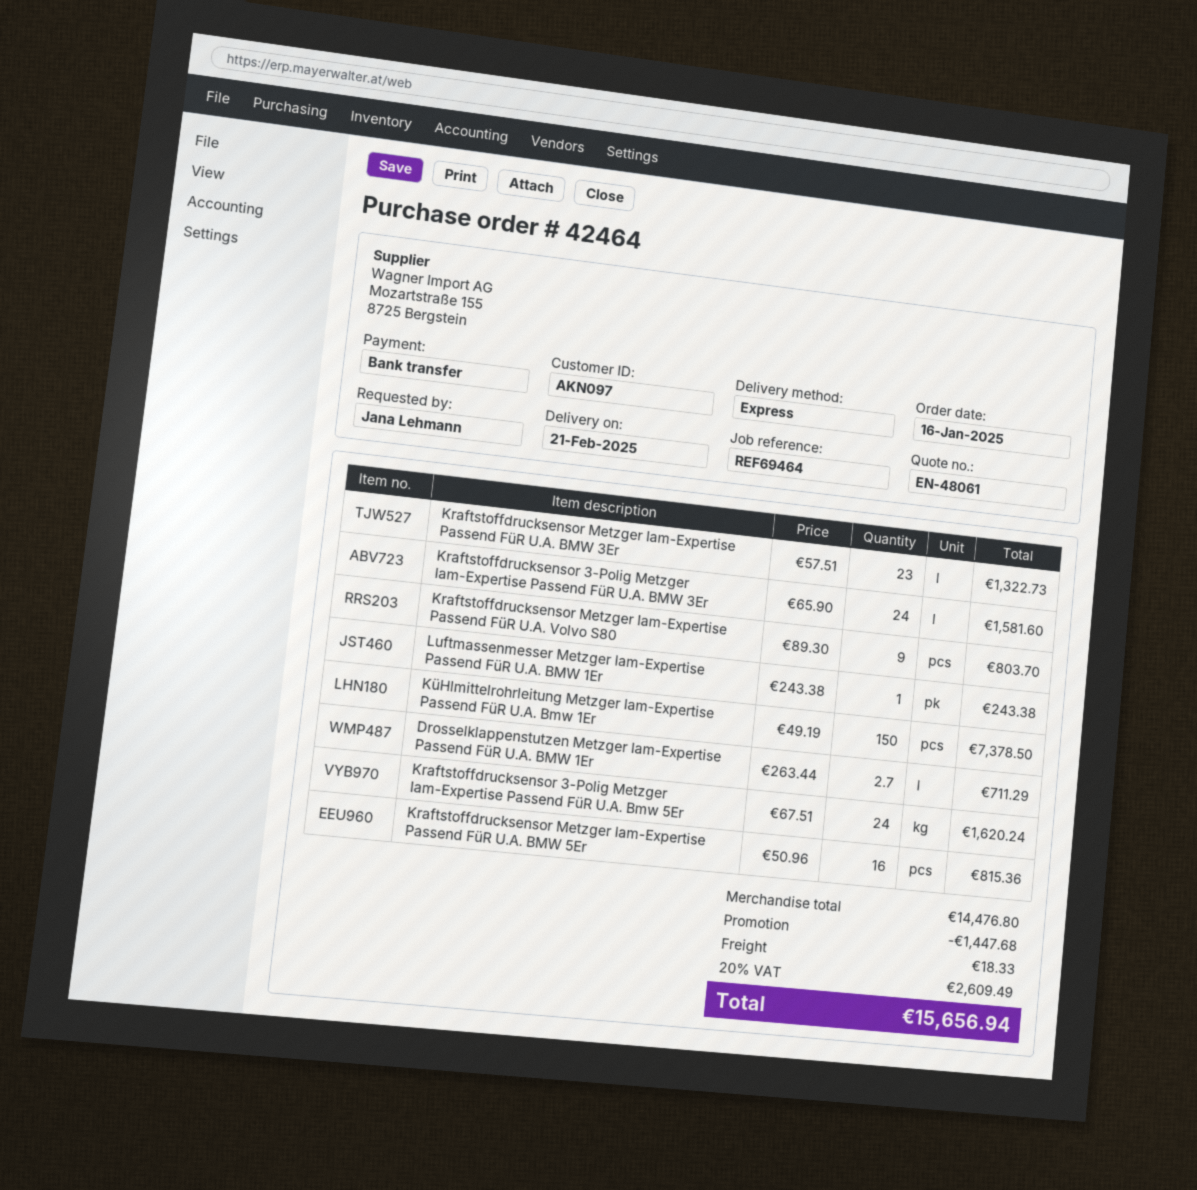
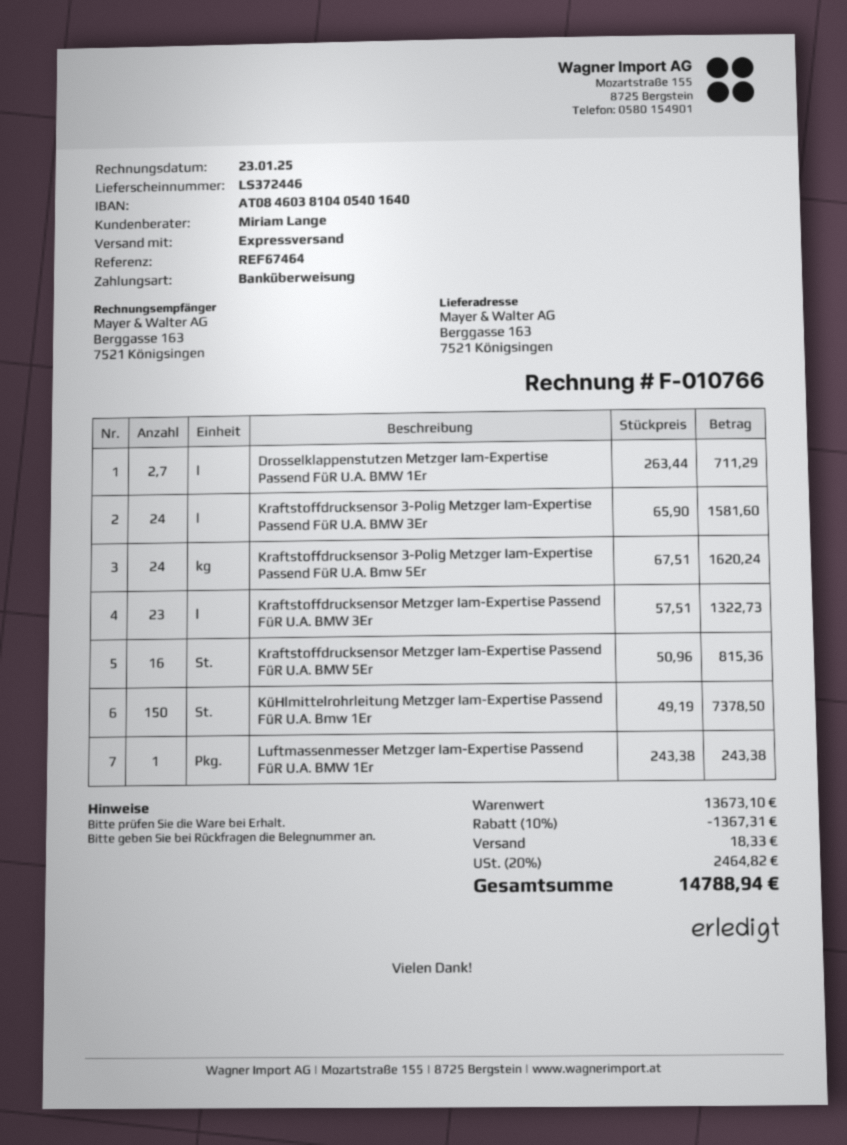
reference: REF69464 -> REF67464
Kraftstoffdrucksensor Metzger Iam-Expertise Passend FüR U.A. Volvo S80: 9 x 89.30 = 803.70 -> none
subtotal: 14476.80 -> 13673.10
discount: 1447.68 -> 1367.31
tax: 20% = 2609.49 -> 20% = 2464.82
total: 15656.94 -> 14788.94

